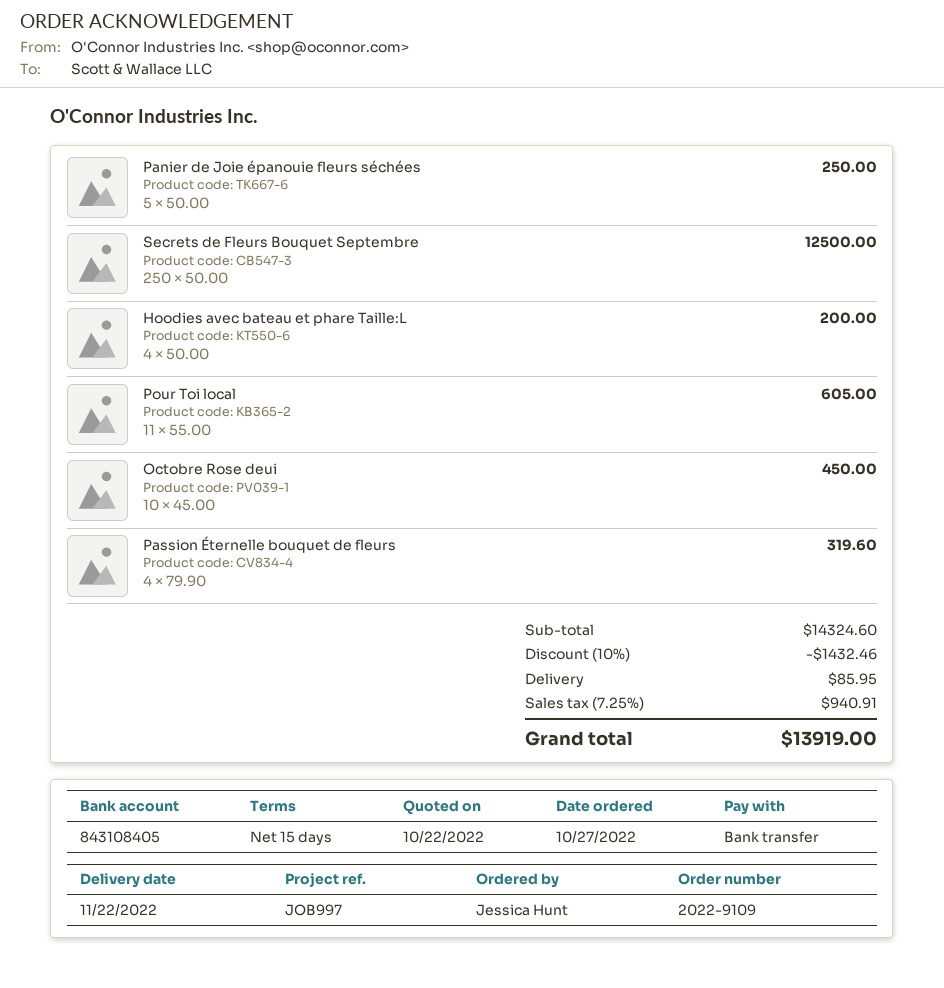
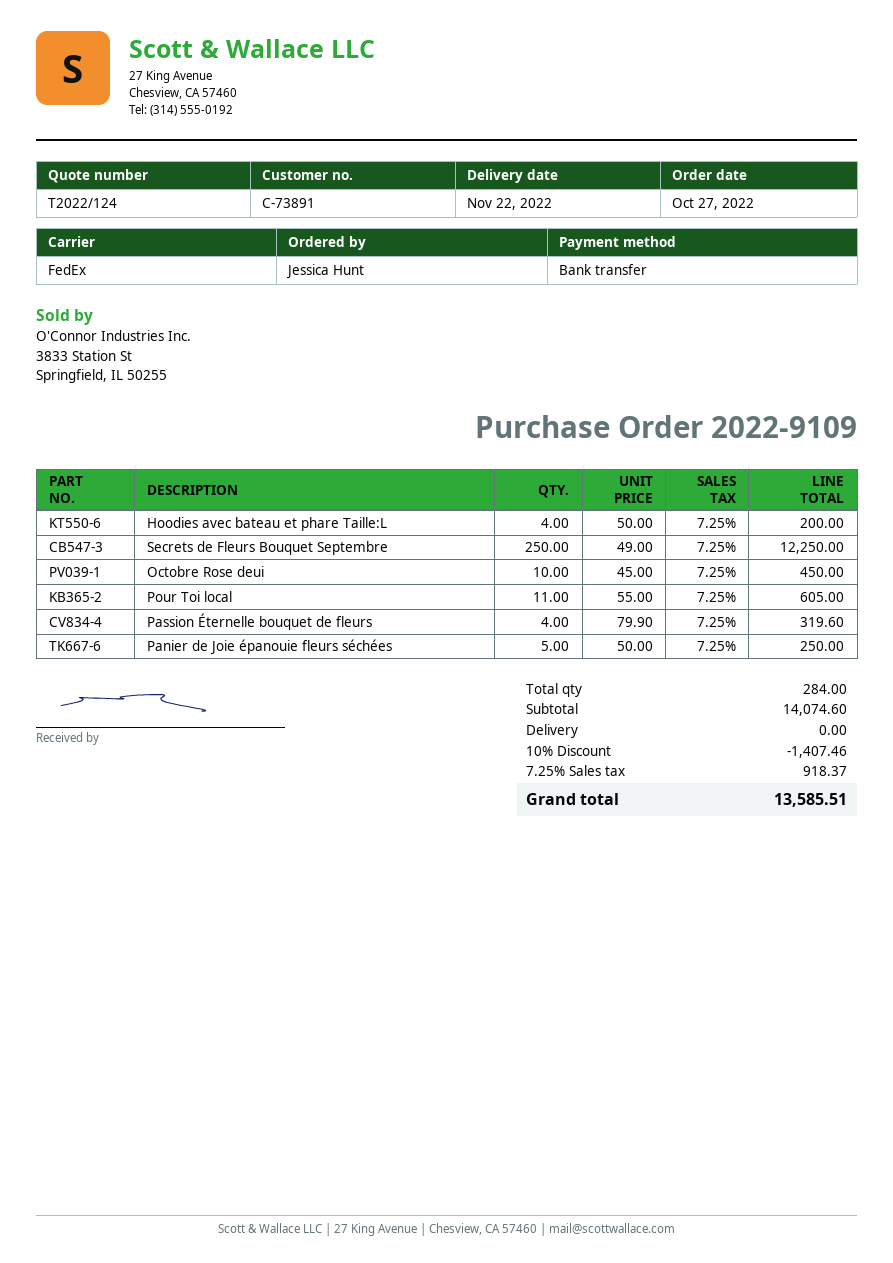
Secrets de Fleurs Bouquet Septembre: 250 x 50.00 = 12500.00 -> 250 x 49.00 = 12250.00
subtotal: 14324.60 -> 14074.60
discount: 10% = 1432.46 -> 10% = 1407.46
shipping: 85.95 -> 0.00
tax: 7.25% = 940.91 -> 7.25% = 918.37
total: 13919.00 -> 13585.51

